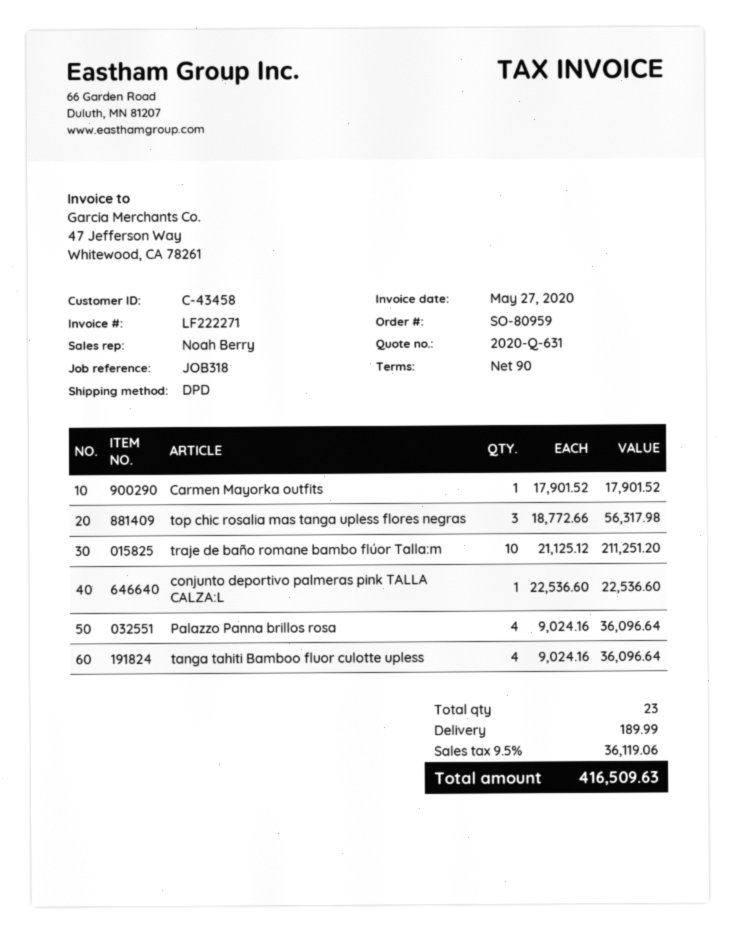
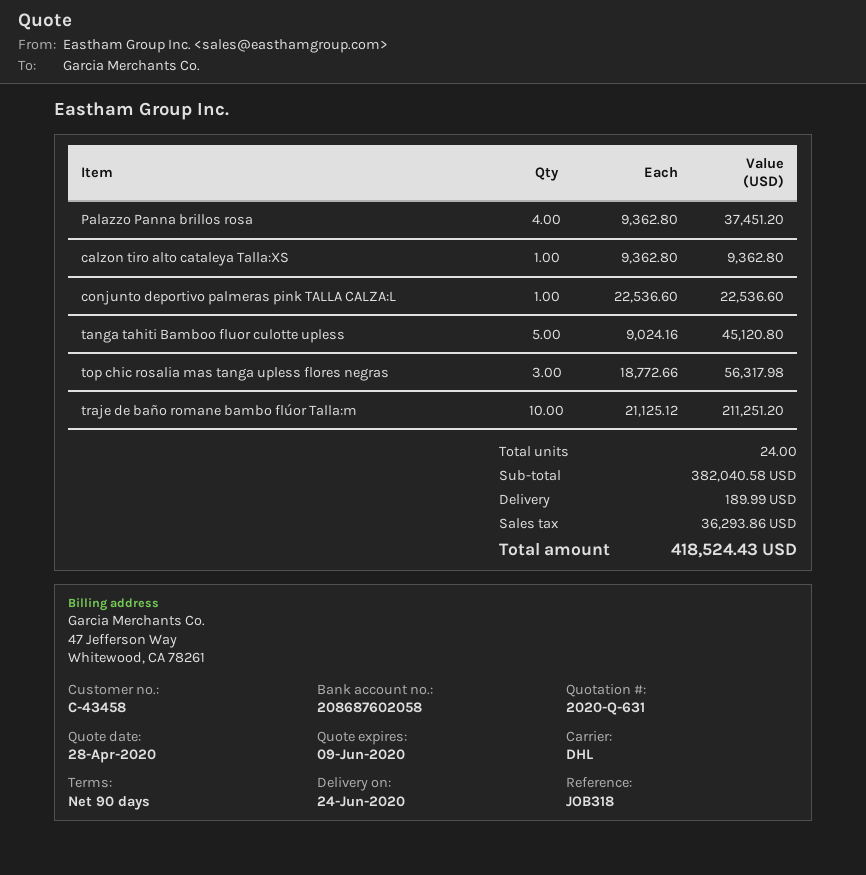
shipping method: DPD -> DHL
Carmen Mayorka outfits: 1 x 17901.52 = 17901.52 -> none
Palazzo Panna brillos rosa: 4 x 9024.16 = 36096.64 -> 4 x 9362.80 = 37451.20
tanga tahiti Bamboo fluor culotte upless: 4 x 9024.16 = 36096.64 -> 5 x 9024.16 = 45120.80
calzon tiro alto cataleya Talla:XS: none -> 1 x 9362.80 = 9362.80
total quantity: 23 -> 24
tax: 36119.06 -> 36293.86
total: 416509.63 -> 418524.43

